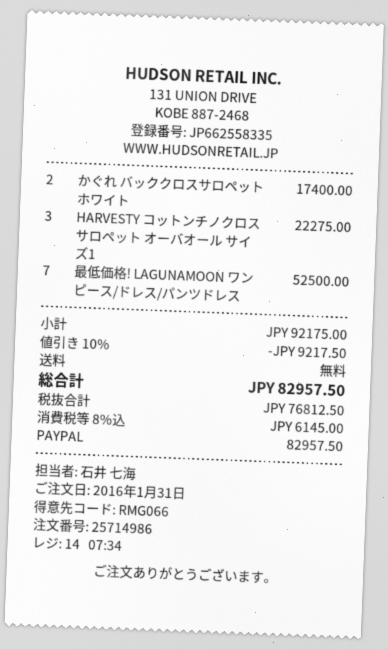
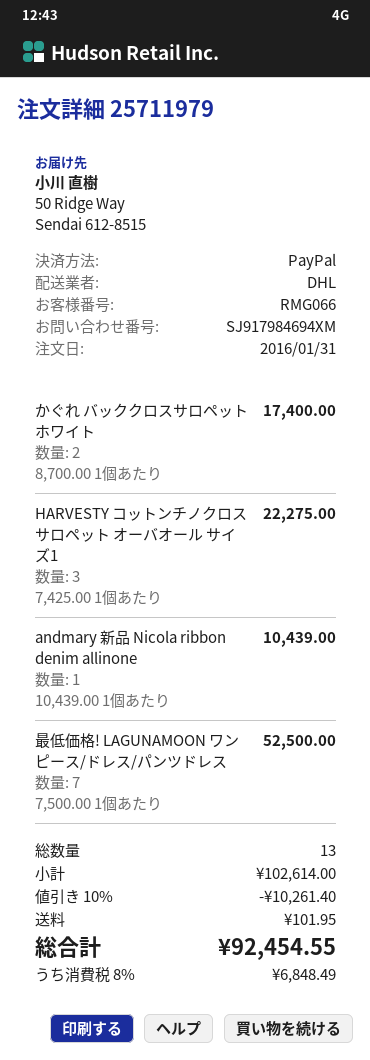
order number: 25714986 -> 25711979
andmary 新品 Nicola ribbon denim allinone: none -> 1 for 10439.00
subtotal: 92175.00 -> 102614.00
discount: 10% = 9217.50 -> 10% = 10261.40
shipping: 0.00 -> 101.95
tax: 8% = 6145.00 -> 8% = 6848.49
total: 82957.50 -> 92454.55

